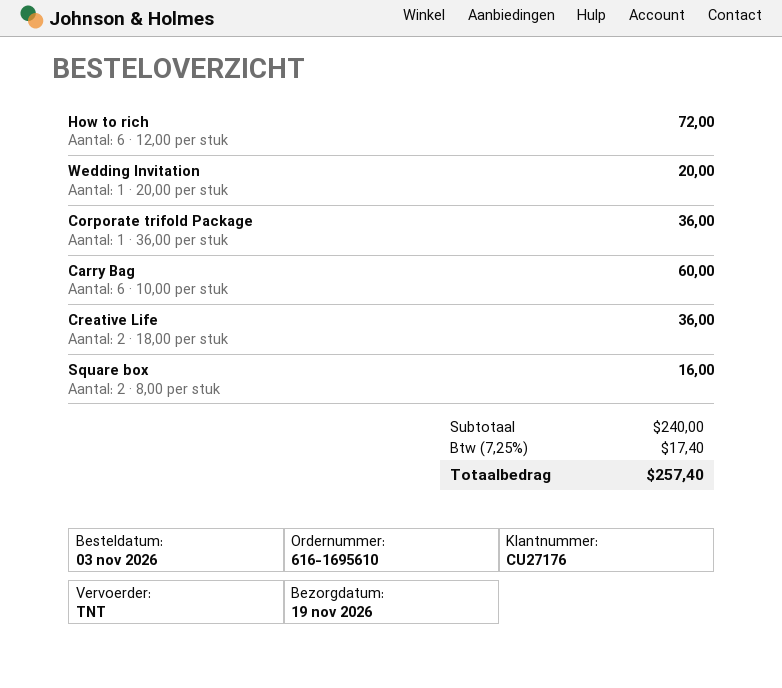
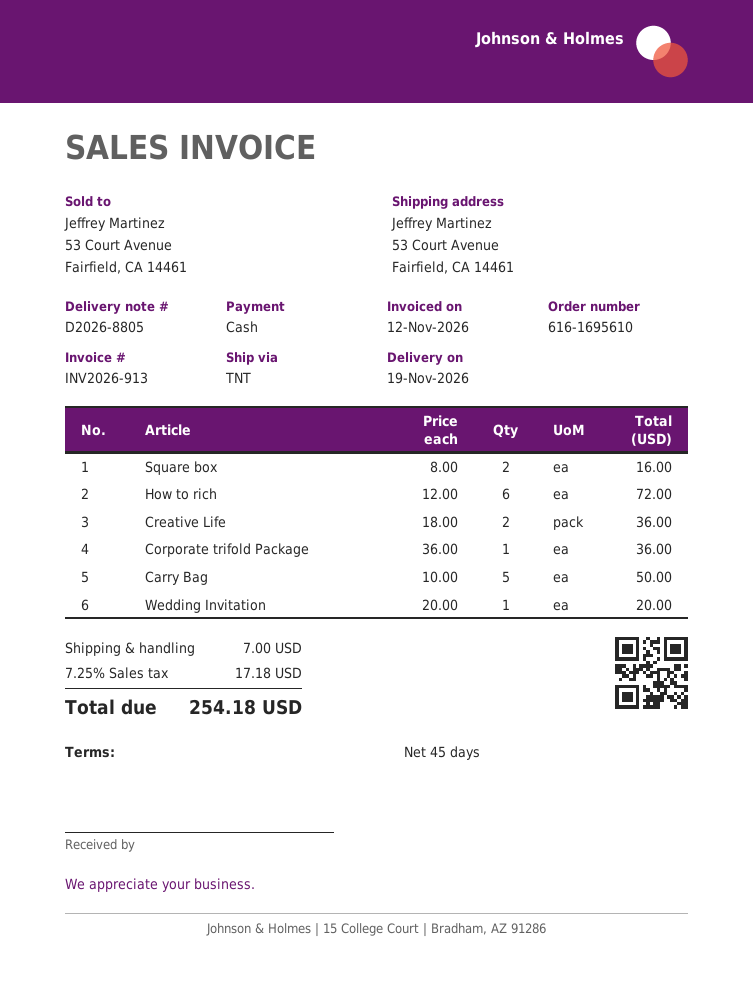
Carry Bag: 6 x 10.00 = 60.00 -> 5 x 10.00 = 50.00
shipping: none -> 7.00
tax: 7.25% = 17.40 -> 7.25% = 17.18
total: 257.40 -> 254.18

